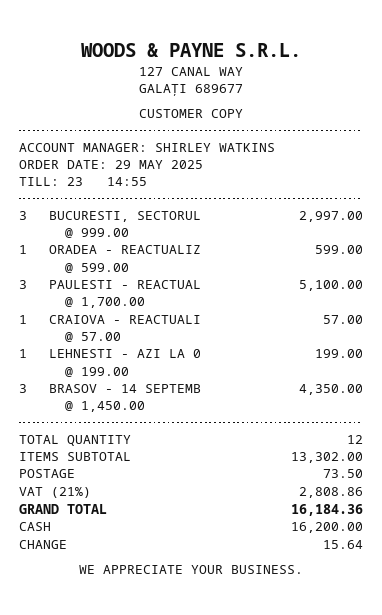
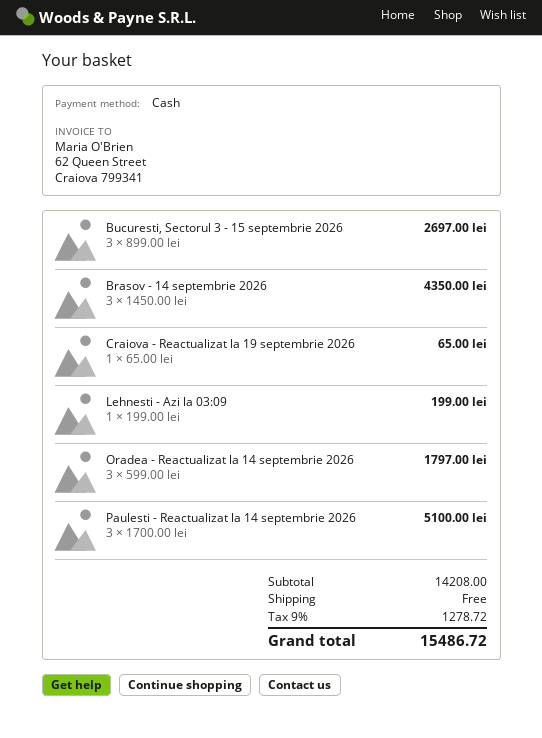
BUCURESTI, SECTORUL: 3 x 999.00 = 2997.00 -> 3 x 899.00 = 2697.00
ORADEA - REACTUALIZ: 1 x 599.00 = 599.00 -> 3 x 599.00 = 1797.00
CRAIOVA - REACTUALI: 1 x 57.00 = 57.00 -> 1 x 65.00 = 65.00
subtotal: 13302.00 -> 14208.00
shipping: 73.50 -> 0.00
tax: 21% = 2808.86 -> 9% = 1278.72
total: 16184.36 -> 15486.72

